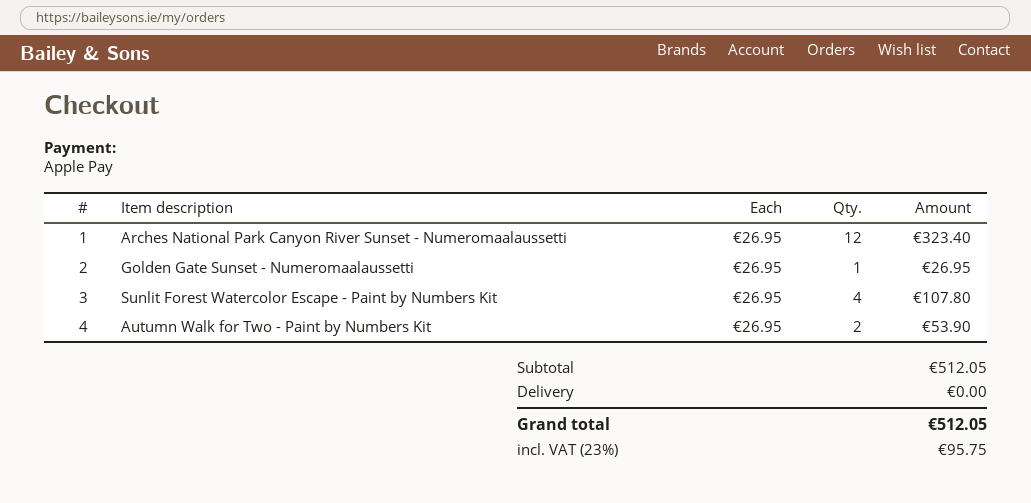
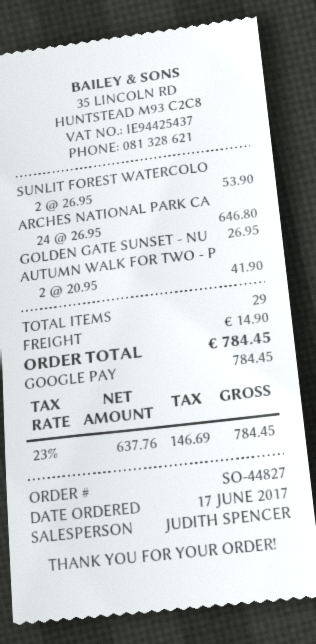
payment method: Apple Pay -> Google Pay
Arches National Park Canyon River Sunset - Numeromaalaussetti: 12 x 26.95 = 323.40 -> 24 x 26.95 = 646.80
Sunlit Forest Watercolor Escape - Paint by Numbers Kit: 4 x 26.95 = 107.80 -> 2 x 26.95 = 53.90
Autumn Walk for Two - Paint by Numbers Kit: 2 x 26.95 = 53.90 -> 2 x 20.95 = 41.90
shipping: 0.00 -> 14.90
tax: 23% = 95.75 -> 23% = 146.69
total: 512.05 -> 784.45

